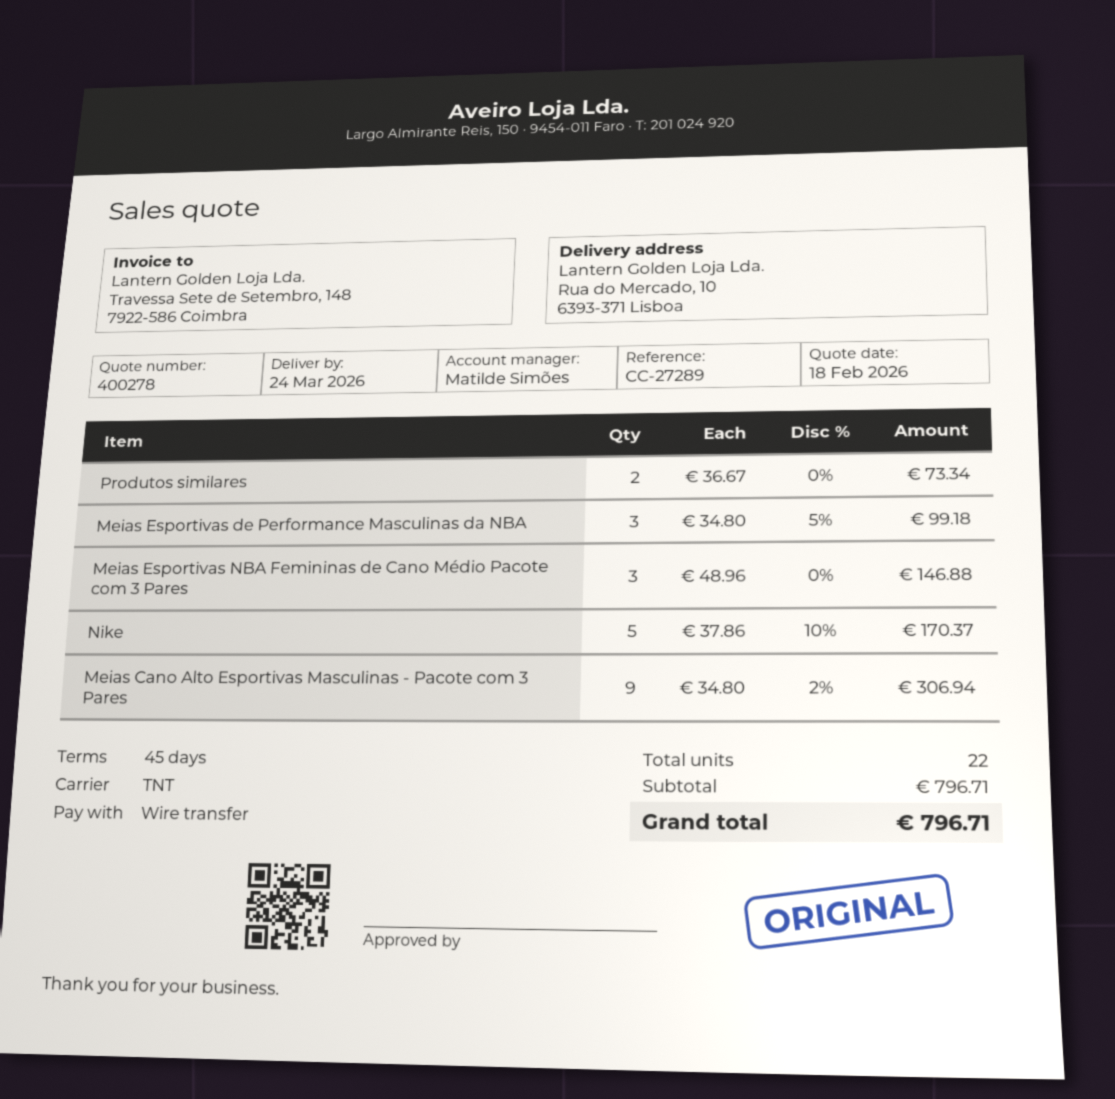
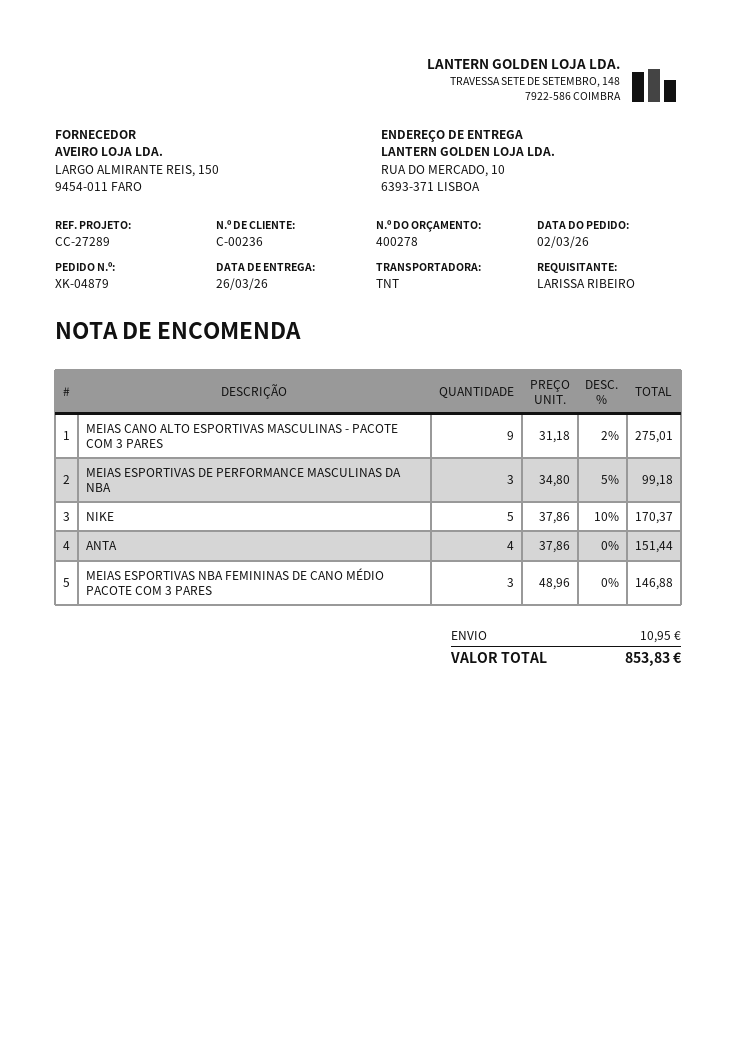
delivery date: 2026-03-24 -> 2026-03-26
Produtos similares: 2 x 36.67 = 73.34 -> none
Meias Cano Alto Esportivas Masculinas - Pacote com 3 Pares: 9 x 34.80 - 2% = 306.94 -> 9 x 31.18 - 2% = 275.01
ANTA: none -> 4 x 37.86 = 151.44
shipping: none -> 10.95
total: 796.71 -> 853.83

